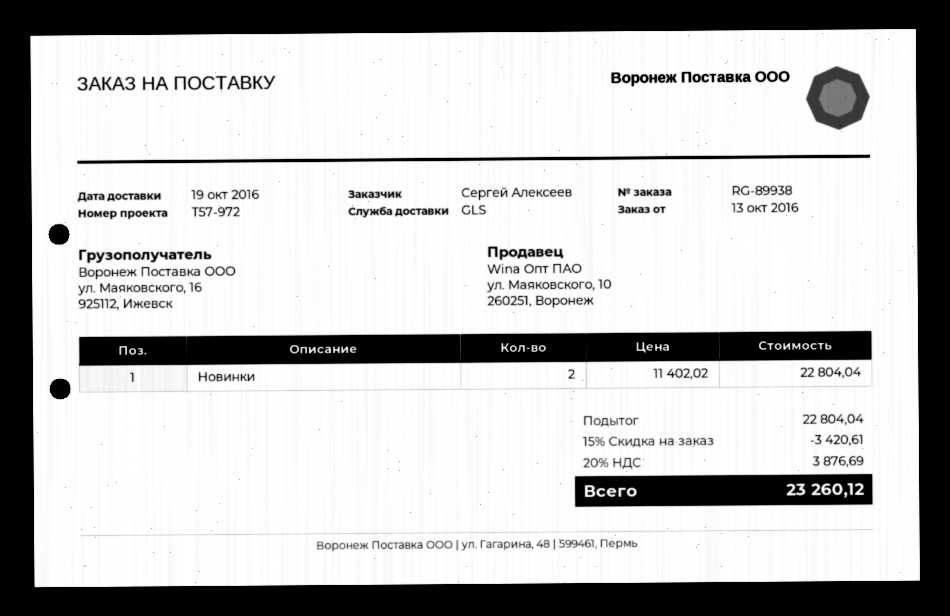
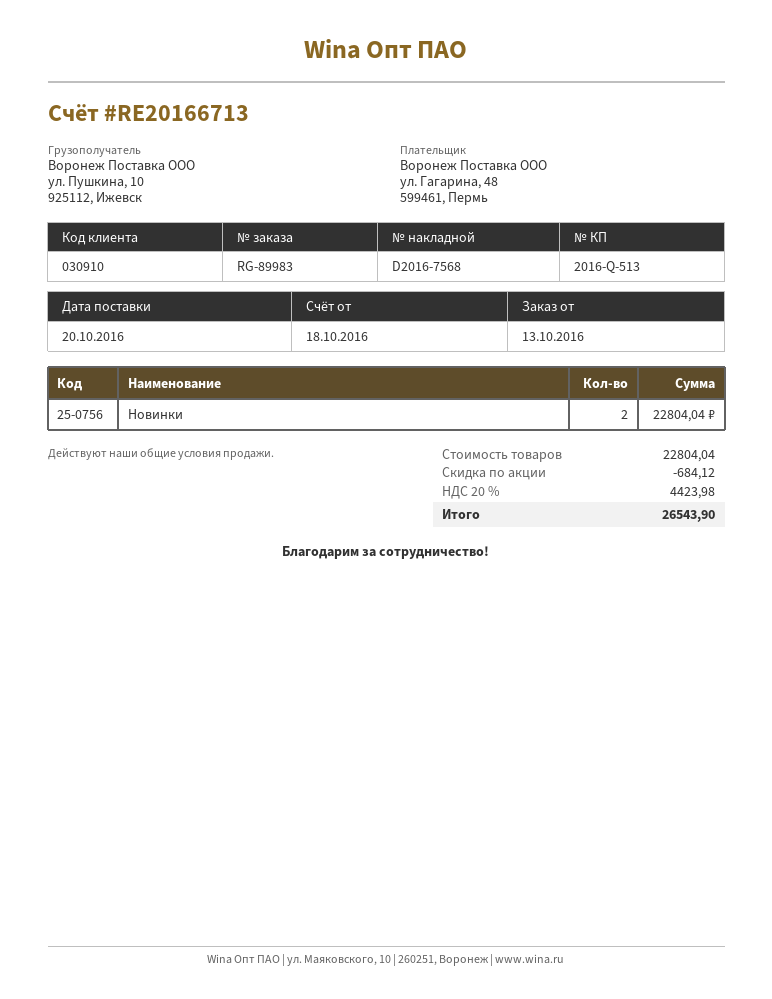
order number: RG-89938 -> RG-89983
delivery date: 2016-10-19 -> 2016-10-20
ship to: ул. Маяковского, 16, 925112, Ижевск -> ул. Пушкина, 10, 925112, Ижевск
discount: 3420.61 -> 684.12
tax: 20% = 3876.69 -> 20% = 4423.98
total: 23260.12 -> 26543.90

